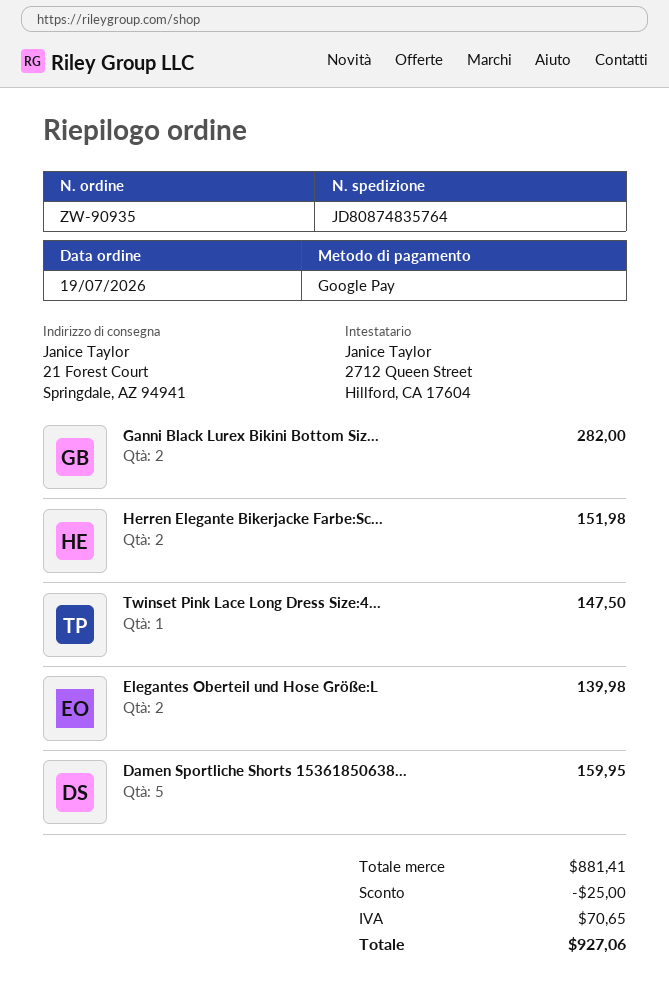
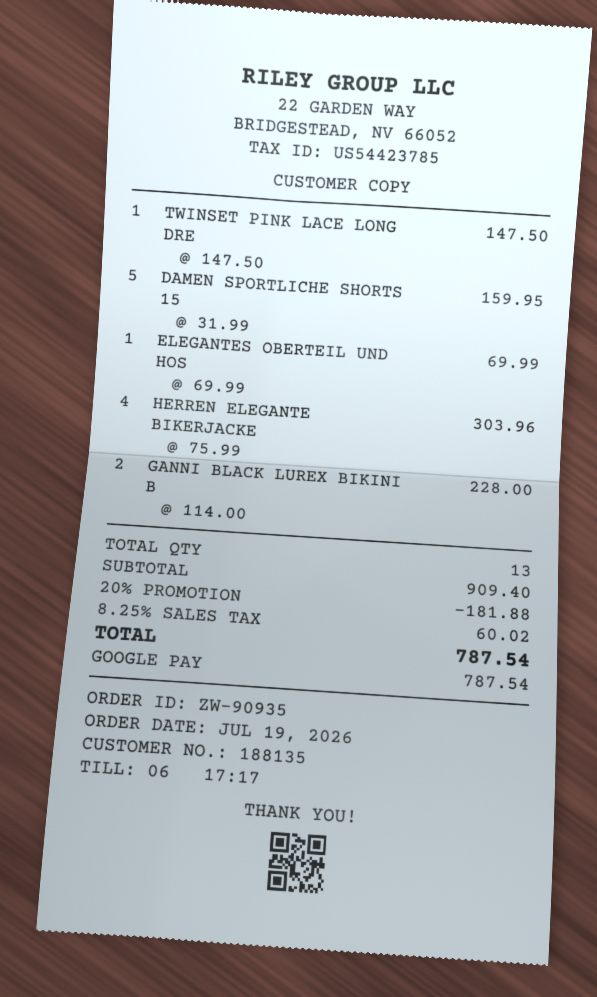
Ganni Black Lurex Bikini Bottom Siz...: 2 for 282.00 -> 2 for 228.00
Herren Elegante Bikerjacke Farbe:Sc...: 2 for 151.98 -> 4 for 303.96
Elegantes Oberteil und Hose Größe:L: 2 for 139.98 -> 1 for 69.99
subtotal: 881.41 -> 909.40
discount: 25.00 -> 181.88
tax: 70.65 -> 60.02
total: 927.06 -> 787.54

